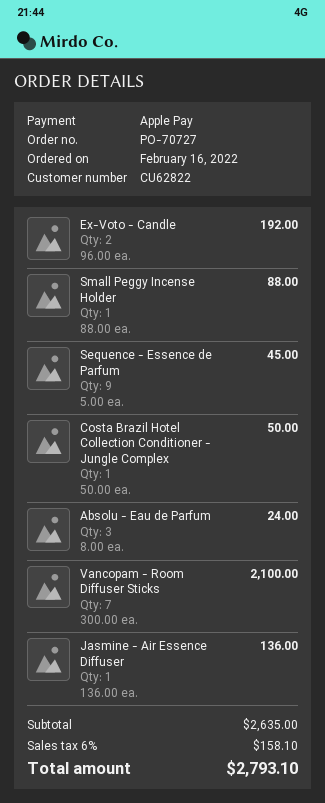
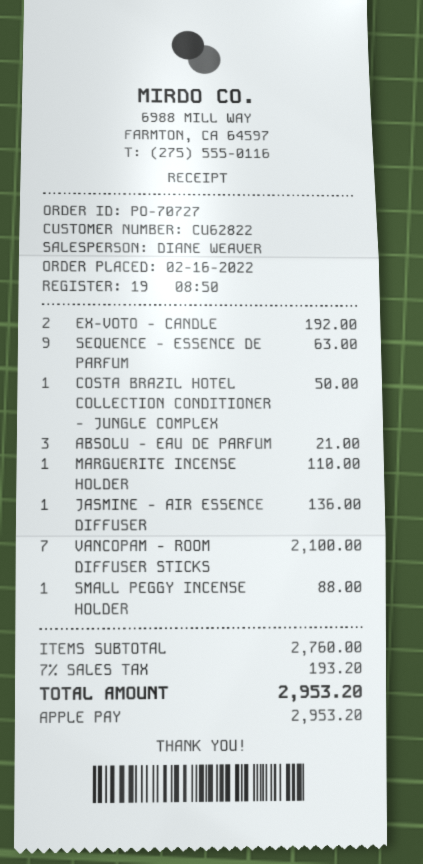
Sequence - Essence de Parfum: 9 for 45.00 -> 9 for 63.00
Absolu - Eau de Parfum: 3 for 24.00 -> 3 for 21.00
MARGUERITE INCENSE HOLDER: none -> 1 for 110.00
subtotal: 2635.00 -> 2760.00
tax: 6% = 158.10 -> 7% = 193.20
total: 2793.10 -> 2953.20

